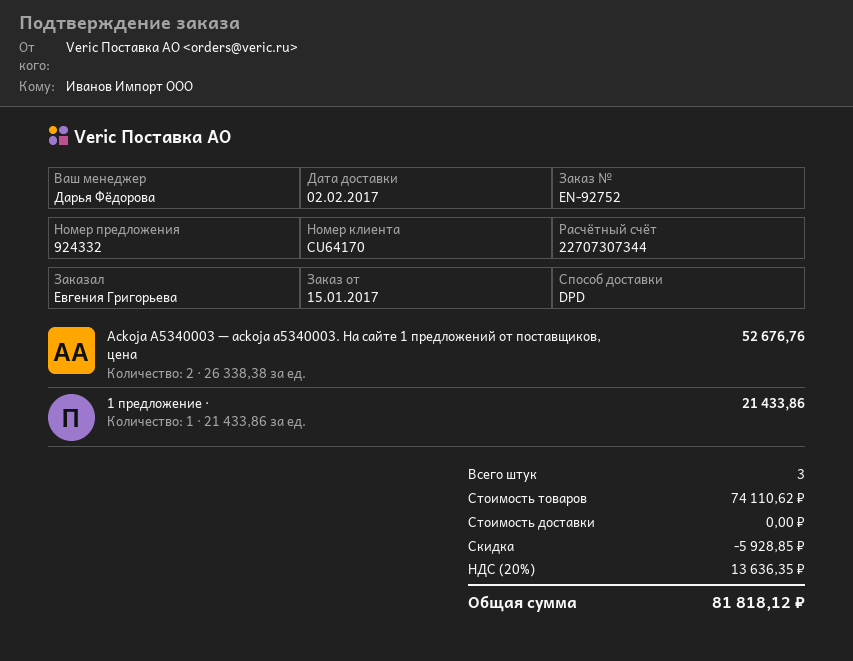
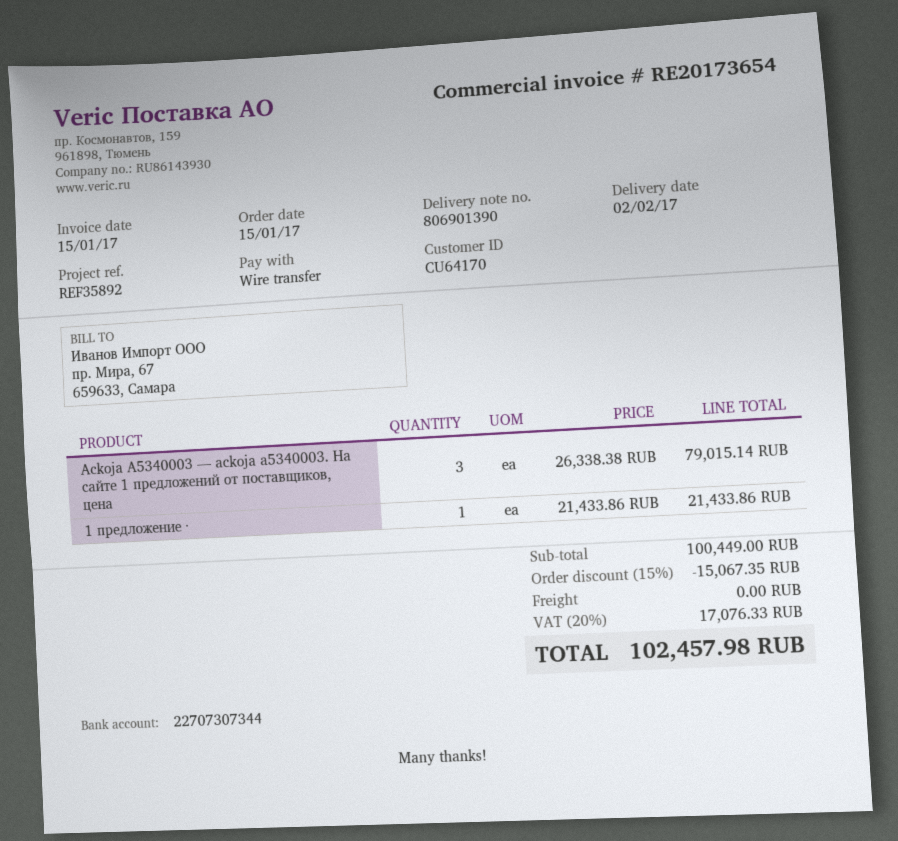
Ackoja A5340003 — ackoja a5340003. На сайте 1 предложений от поставщиков, цена: 2 x 26338.38 = 52676.76 -> 3 x 26338.38 = 79015.14
subtotal: 74110.62 -> 100449.00
discount: 5928.85 -> 15067.35
tax: 20% = 13636.35 -> 20% = 17076.33
total: 81818.12 -> 102457.98

